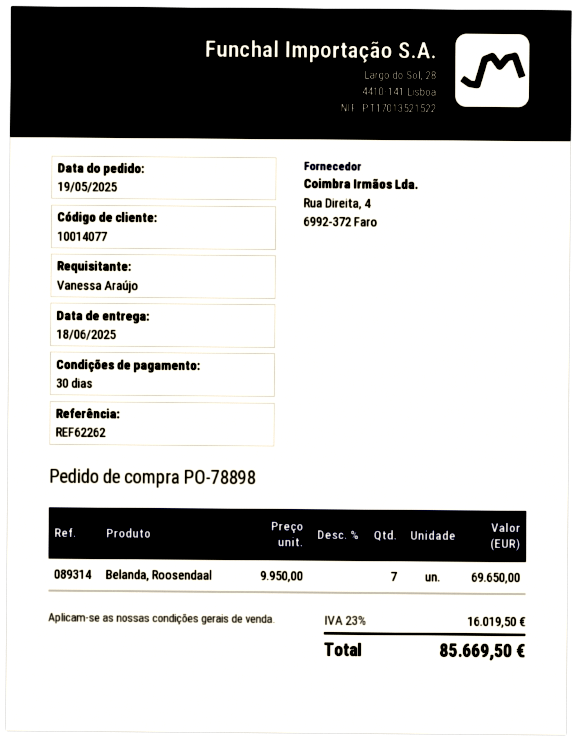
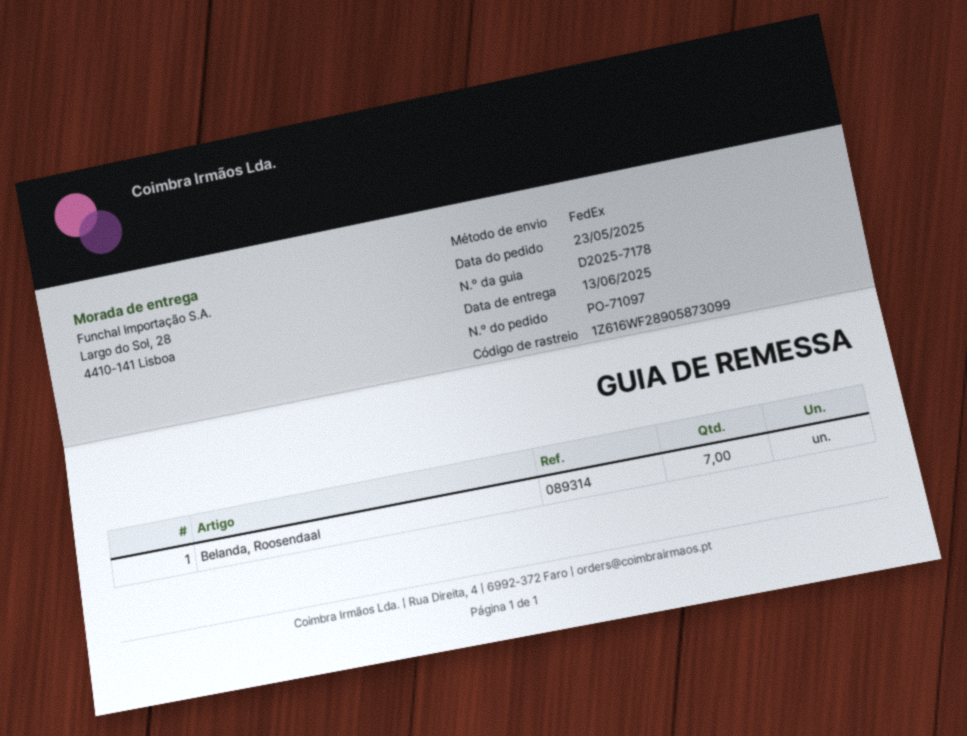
order number: PO-78898 -> PO-71097
order date: 2025-05-19 -> 2025-05-23
delivery date: 2025-06-18 -> 2025-06-13

